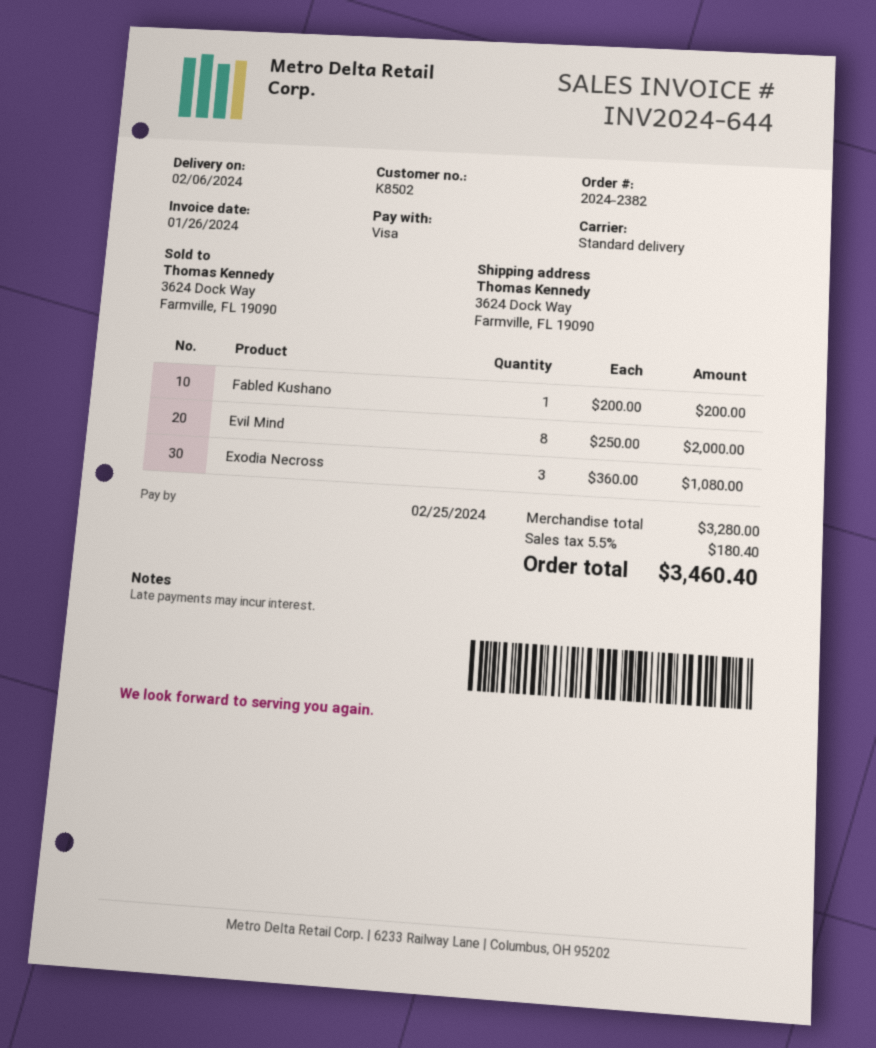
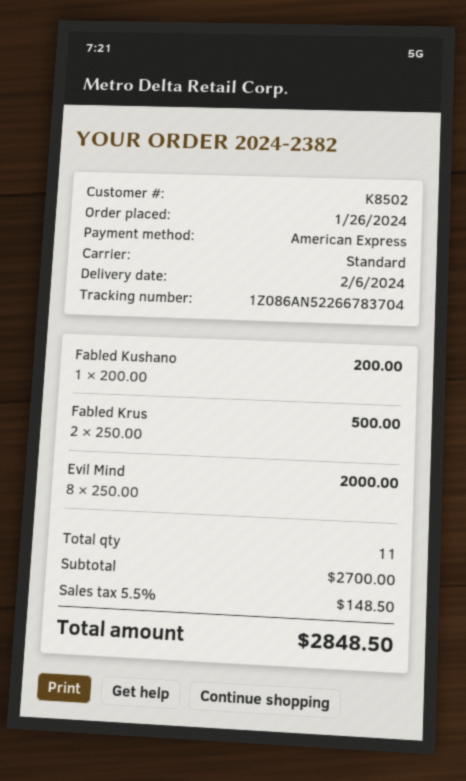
payment method: Visa -> American Express
Exodia Necross: 3 x 360.00 = 1080.00 -> none
Fabled Krus: none -> 2 x 250.00 = 500.00
subtotal: 3280.00 -> 2700.00
tax: 5.5% = 180.40 -> 5.5% = 148.50
total: 3460.40 -> 2848.50

